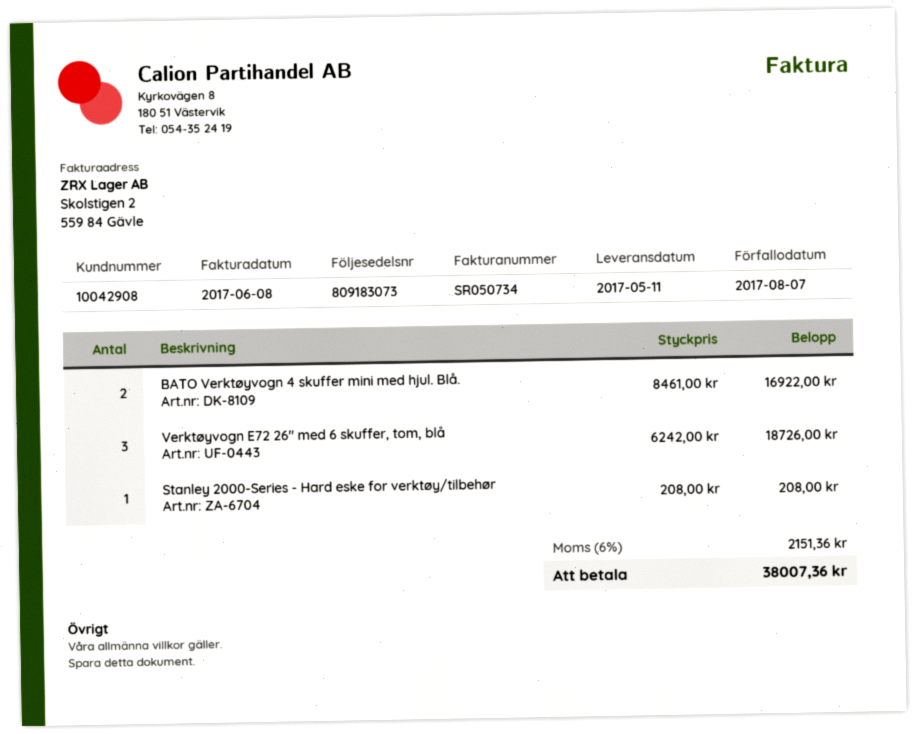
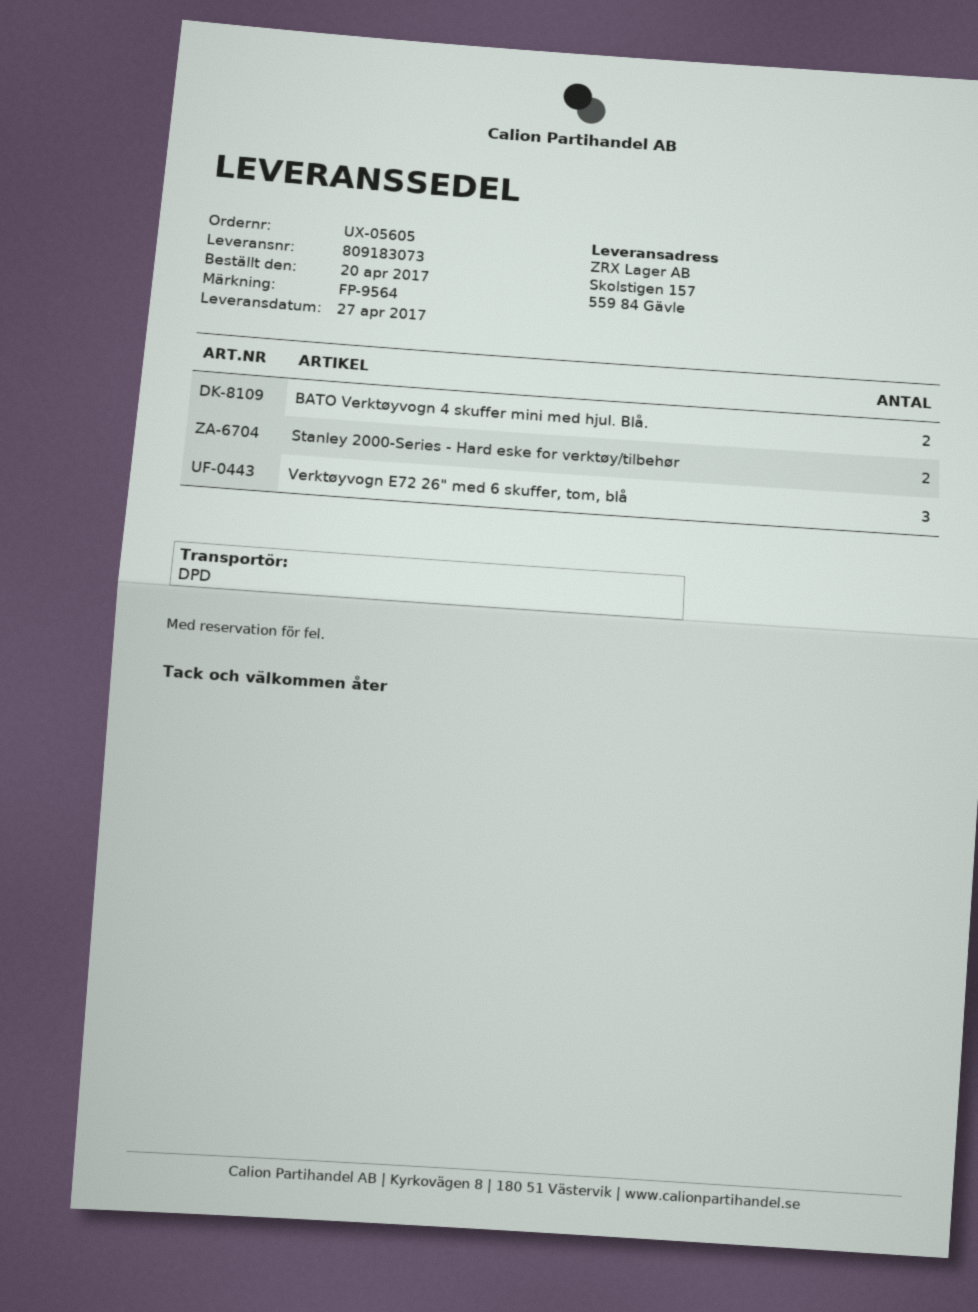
delivery date: 2017-05-11 -> 2017-04-27
Stanley 2000-Series - Hard eske for verktøy/tilbehør: 1 -> 2

